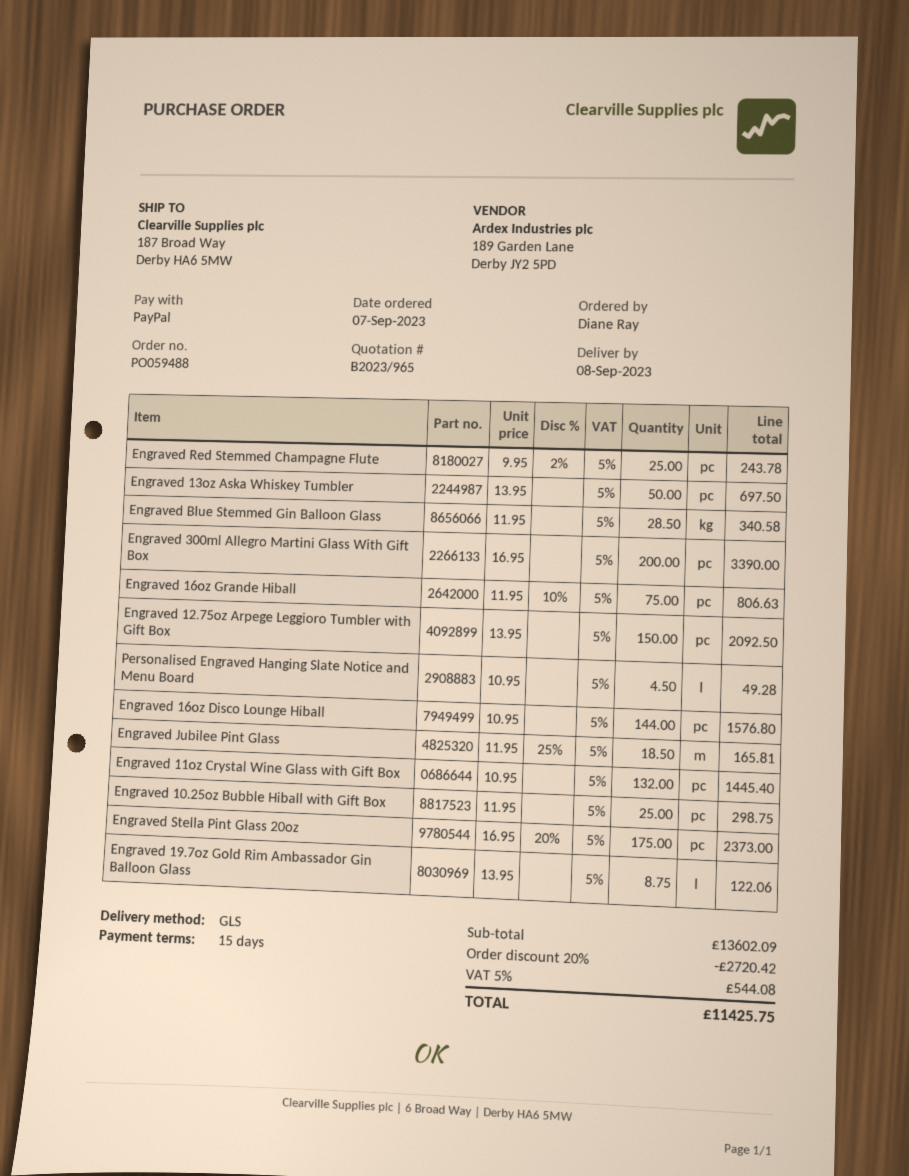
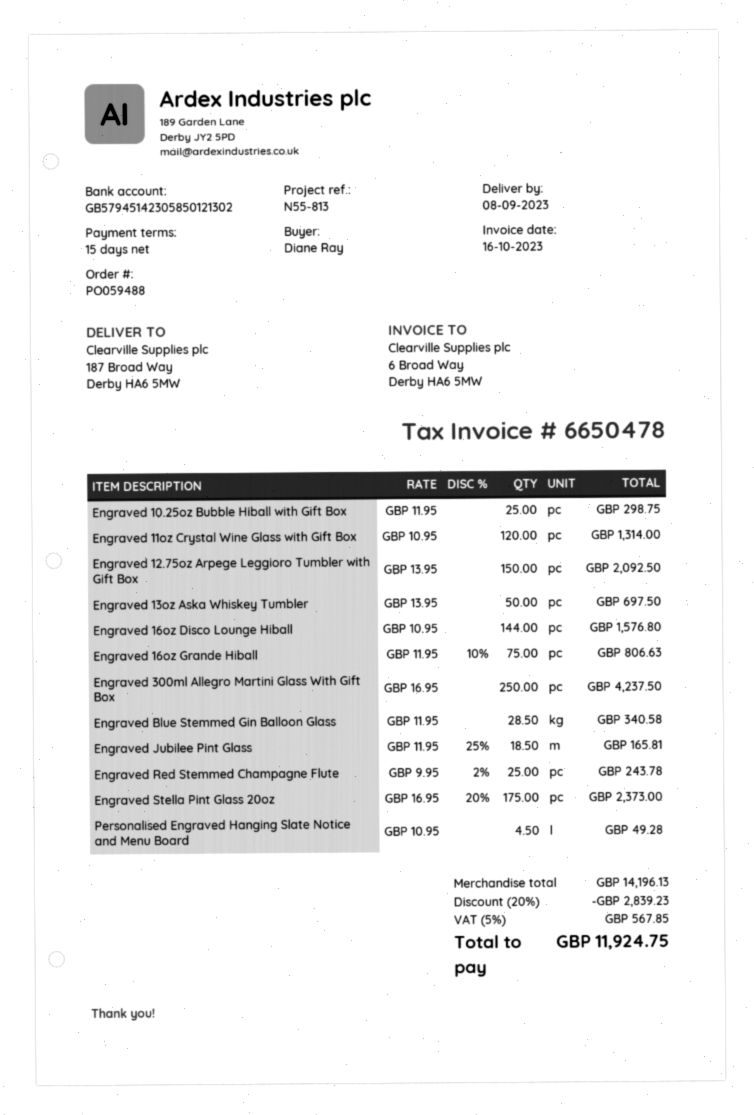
Engraved 300ml Allegro Martini Glass With Gift Box: 200 x 16.95 = 3390.00 -> 250 x 16.95 = 4237.50
Engraved 11oz Crystal Wine Glass with Gift Box: 132 x 10.95 = 1445.40 -> 120 x 10.95 = 1314.00
Engraved 19.7oz Gold Rim Ambassador Gin Balloon Glass: 8.75 x 13.95 = 122.06 -> none
subtotal: 13602.09 -> 14196.13
discount: 20% = 2720.42 -> 20% = 2839.23
tax: 5% = 544.08 -> 5% = 567.85
total: 11425.75 -> 11924.75

